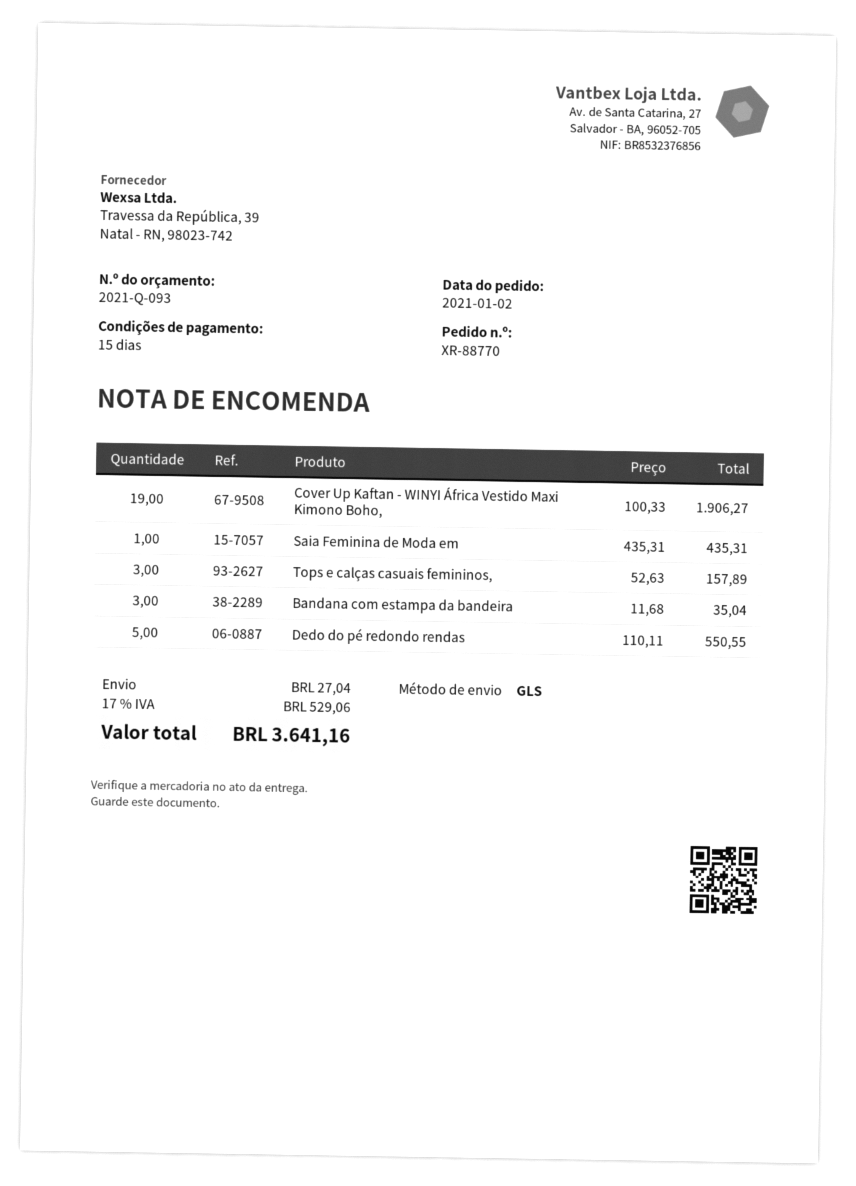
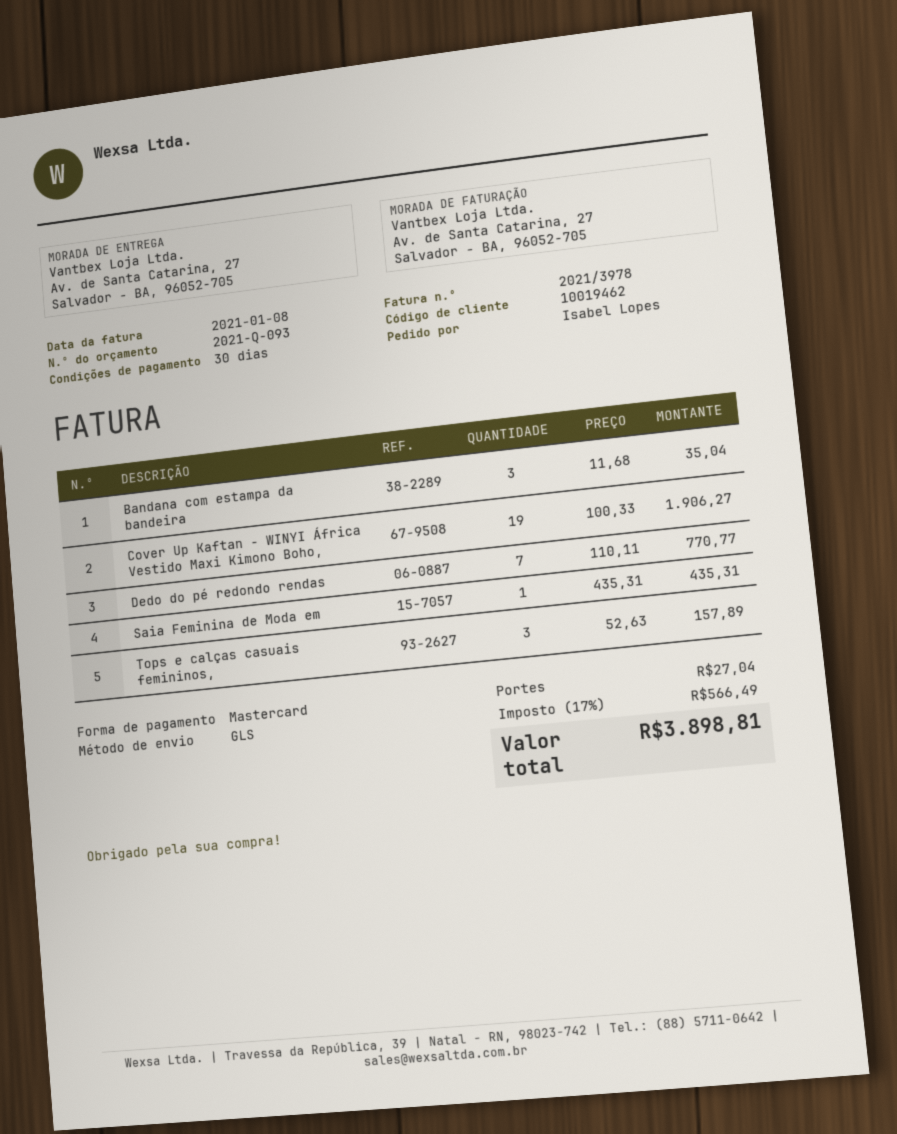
payment terms: 15 days -> 30 days
Dedo do pé redondo rendas: 5 x 110.11 = 550.55 -> 7 x 110.11 = 770.77
tax: 17% = 529.06 -> 17% = 566.49
total: 3641.16 -> 3898.81

